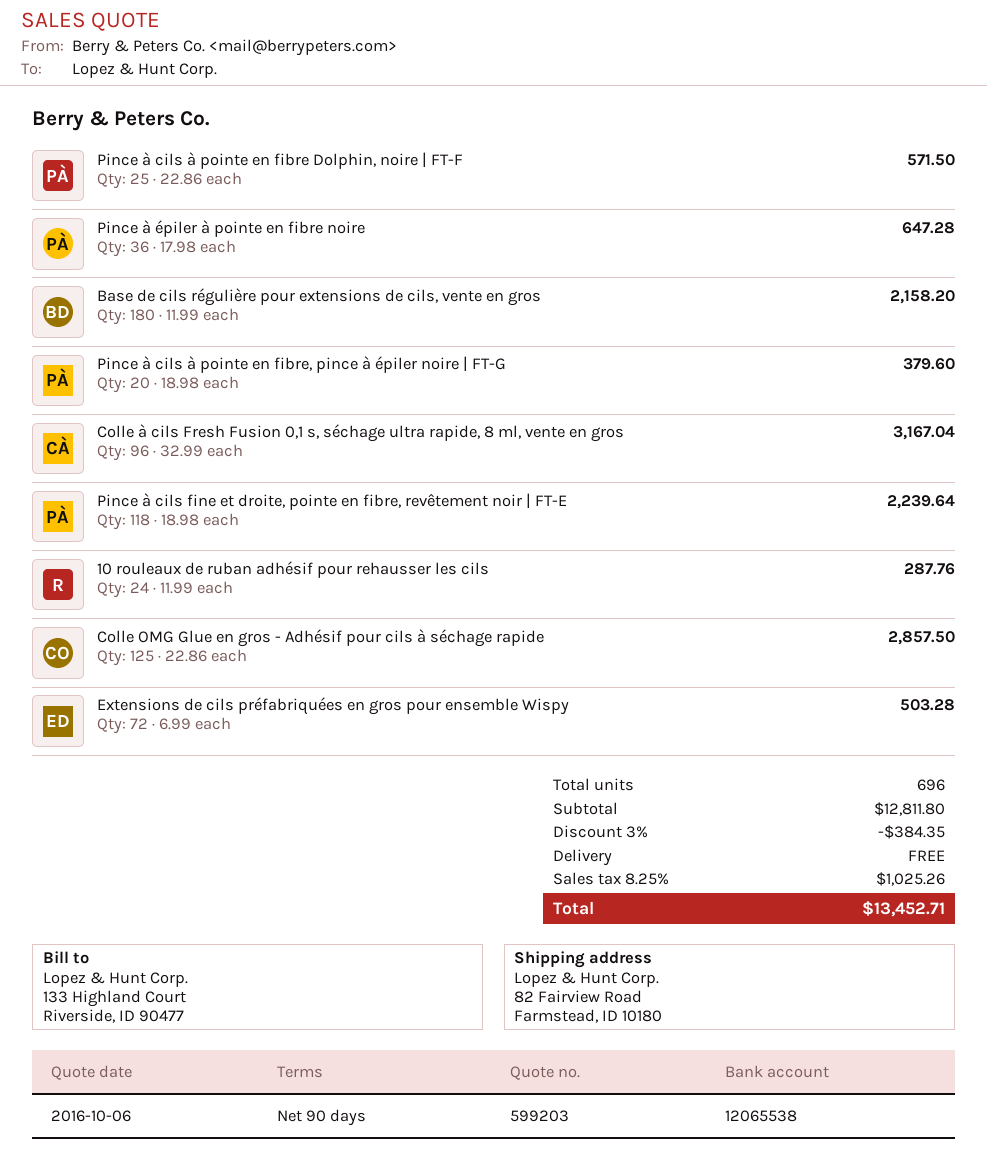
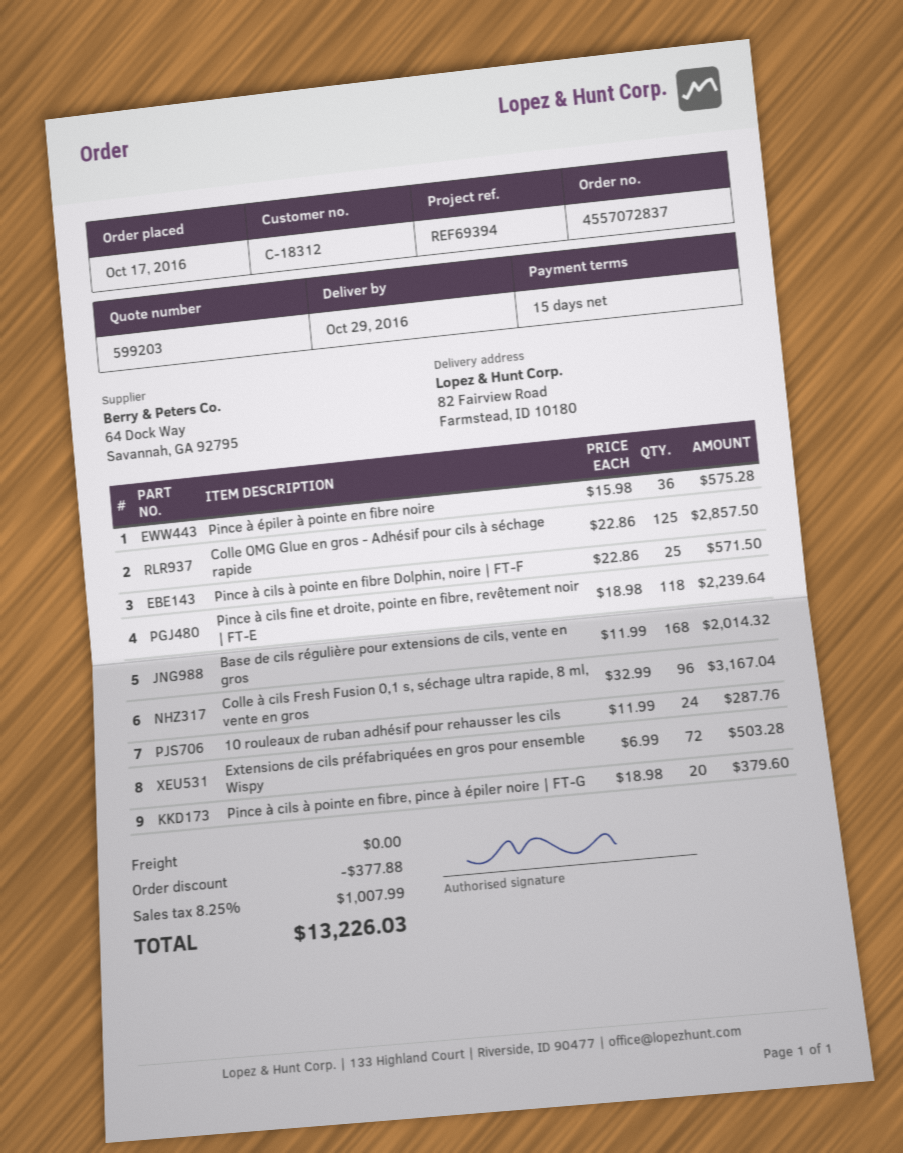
payment terms: 90 days -> 15 days
Pince à épiler à pointe en fibre noire: 36 x 17.98 = 647.28 -> 36 x 15.98 = 575.28
Base de cils régulière pour extensions de cils, vente en gros: 180 x 11.99 = 2158.20 -> 168 x 11.99 = 2014.32
discount: 384.35 -> 377.88
tax: 8.25% = 1025.26 -> 8.25% = 1007.99
total: 13452.71 -> 13226.03

